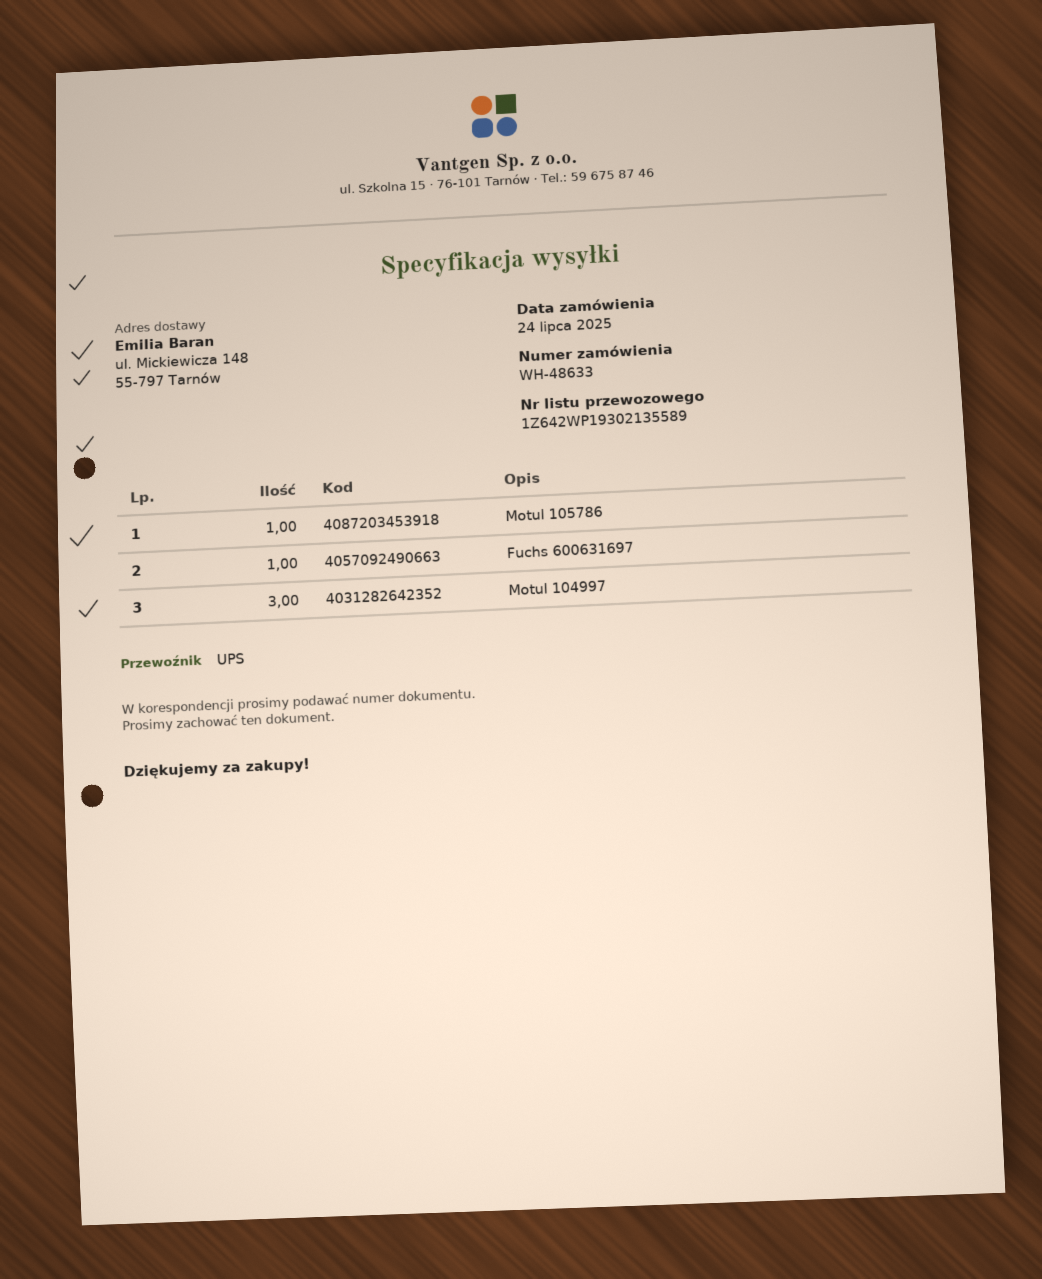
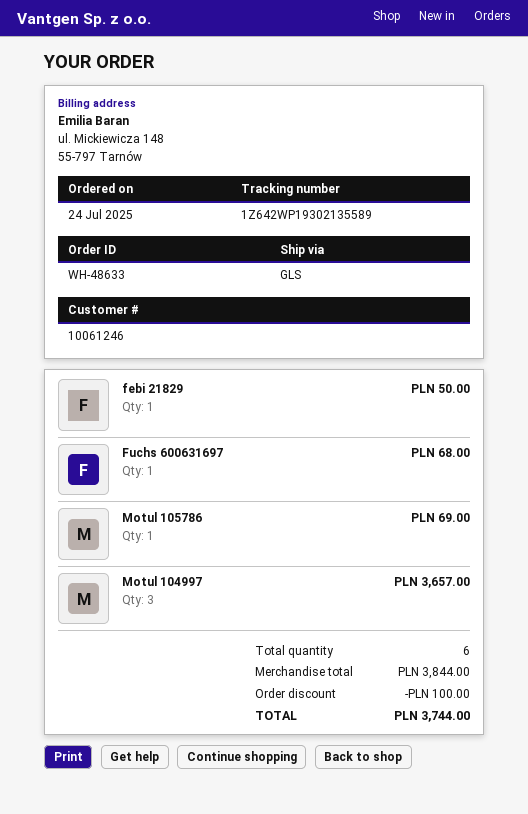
shipping method: UPS -> GLS
febi 21829: none -> 1

